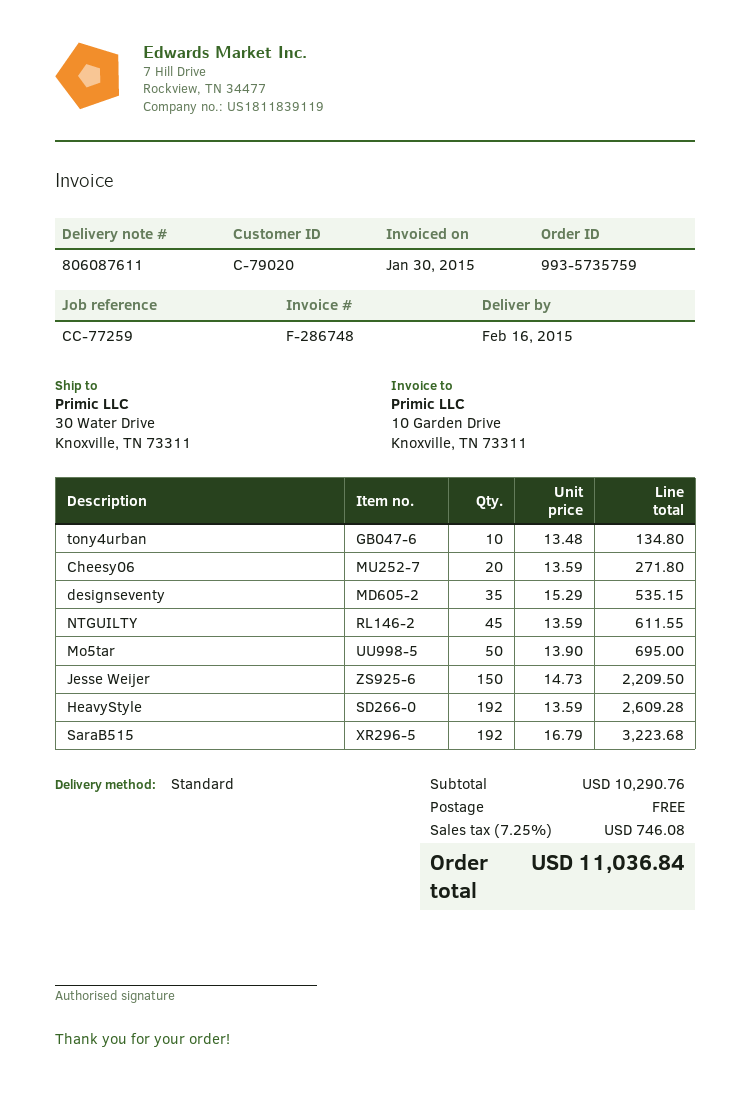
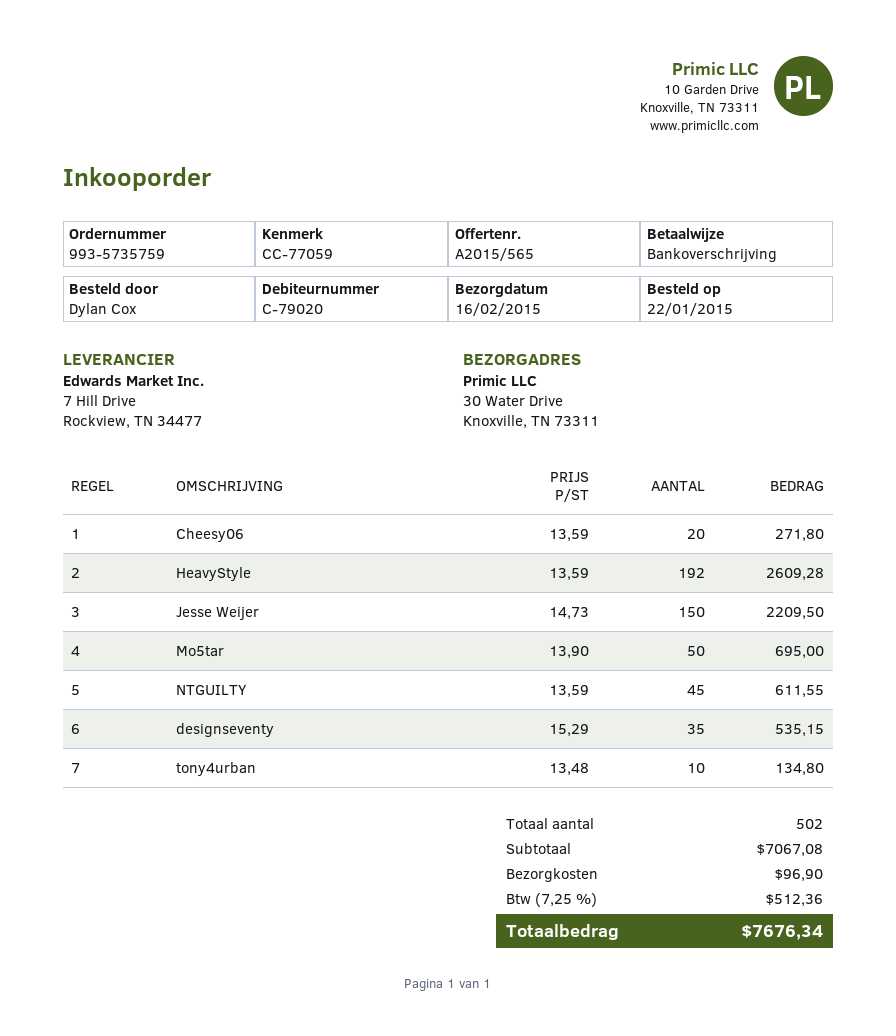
reference: CC-77259 -> CC-77059
SaraB515: 192 x 16.79 = 3223.68 -> none
subtotal: 10290.76 -> 7067.08
shipping: 0.00 -> 96.90
tax: 7.25% = 746.08 -> 7.25% = 512.36
total: 11036.84 -> 7676.34

